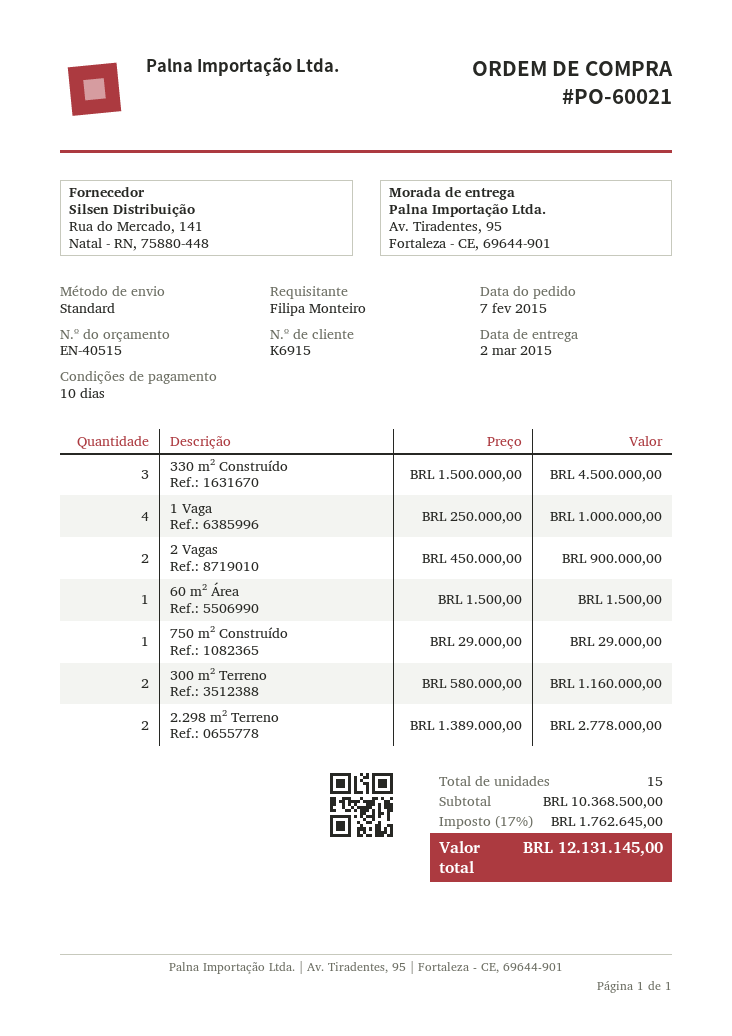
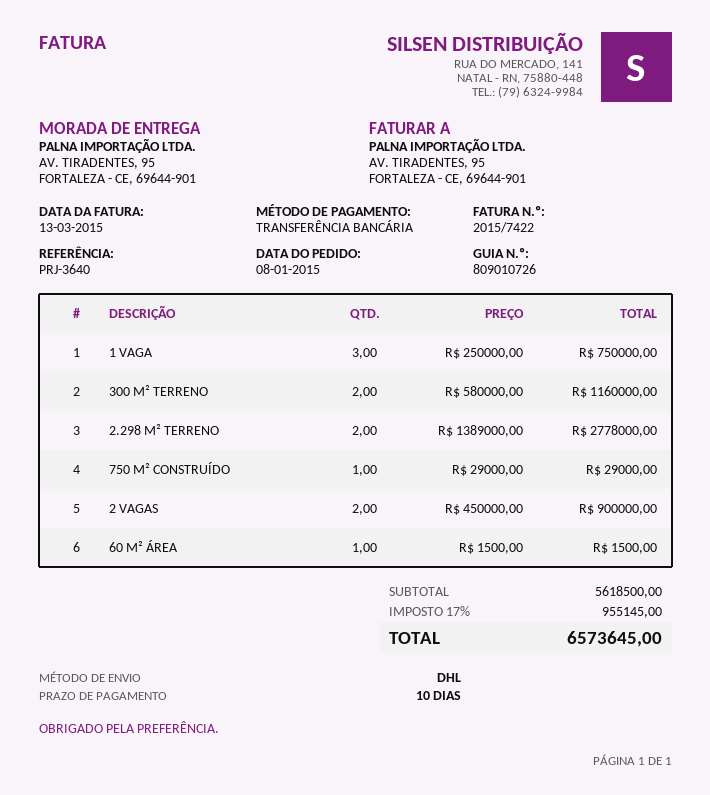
order date: 2015-02-07 -> 2015-01-08
shipping method: standard -> DHL
330 m² Construído: 3 x 1500000.00 = 4500000.00 -> none
1 Vaga: 4 x 250000.00 = 1000000.00 -> 3 x 250000.00 = 750000.00
subtotal: 10368500.00 -> 5618500.00
tax: 17% = 1762645.00 -> 17% = 955145.00
total: 12131145.00 -> 6573645.00

